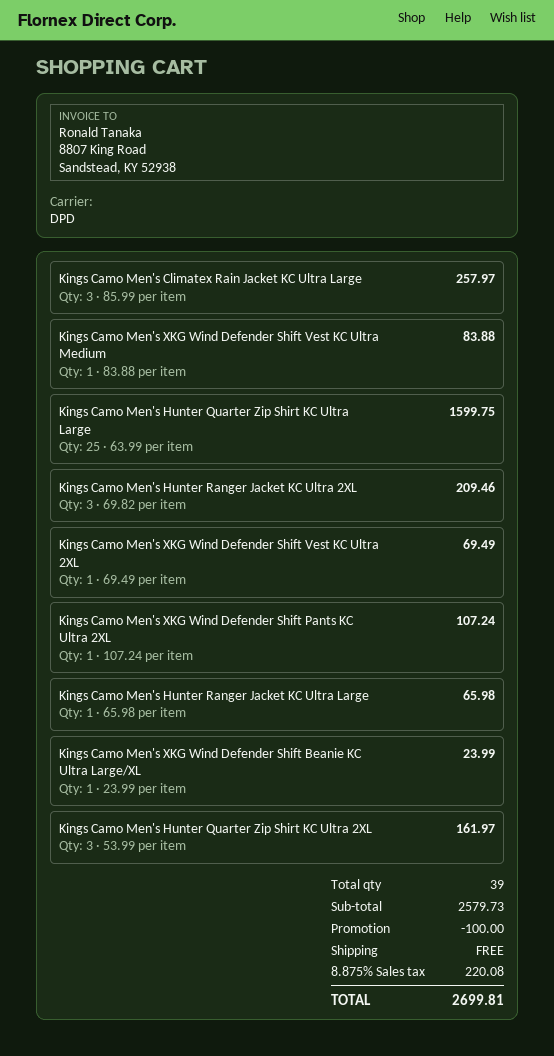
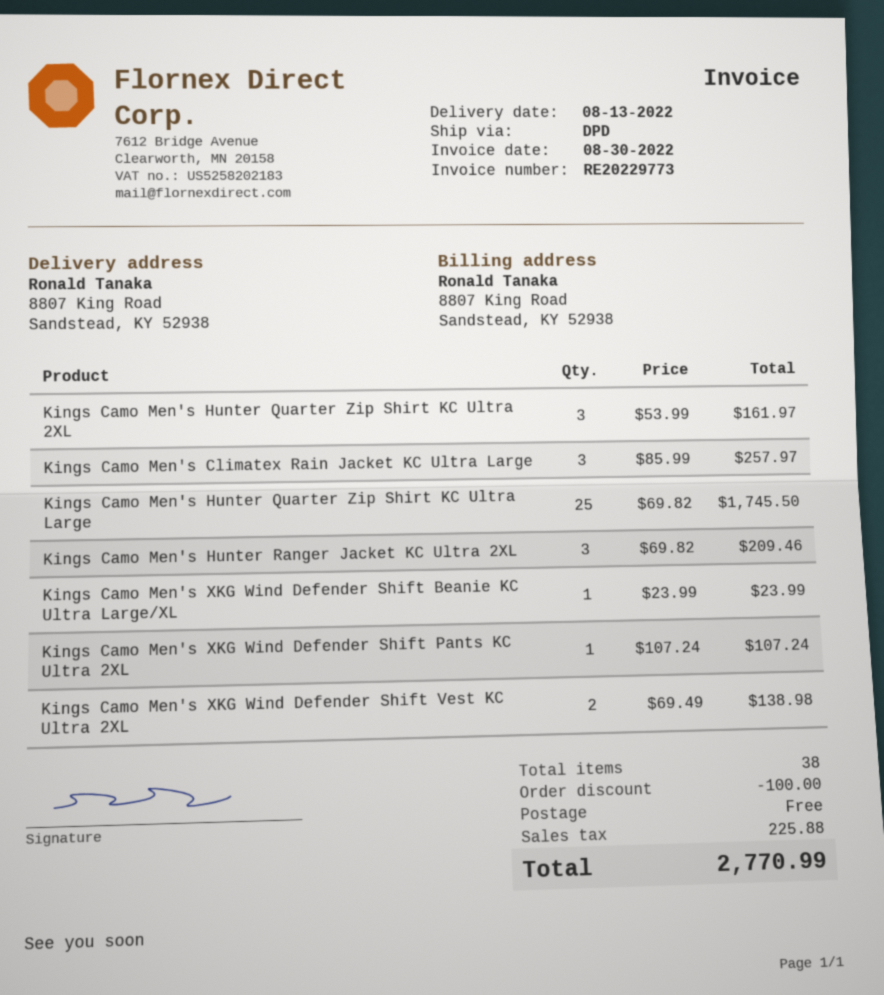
Kings Camo Men's XKG Wind Defender Shift Vest KC Ultra Medium: 1 x 83.88 = 83.88 -> none
Kings Camo Men's Hunter Quarter Zip Shirt KC Ultra Large: 25 x 63.99 = 1599.75 -> 25 x 69.82 = 1745.50
Kings Camo Men's XKG Wind Defender Shift Vest KC Ultra 2XL: 1 x 69.49 = 69.49 -> 2 x 69.49 = 138.98
Kings Camo Men's Hunter Ranger Jacket KC Ultra Large: 1 x 65.98 = 65.98 -> none
total quantity: 39 -> 38
tax: 220.08 -> 225.88
total: 2699.81 -> 2770.99

